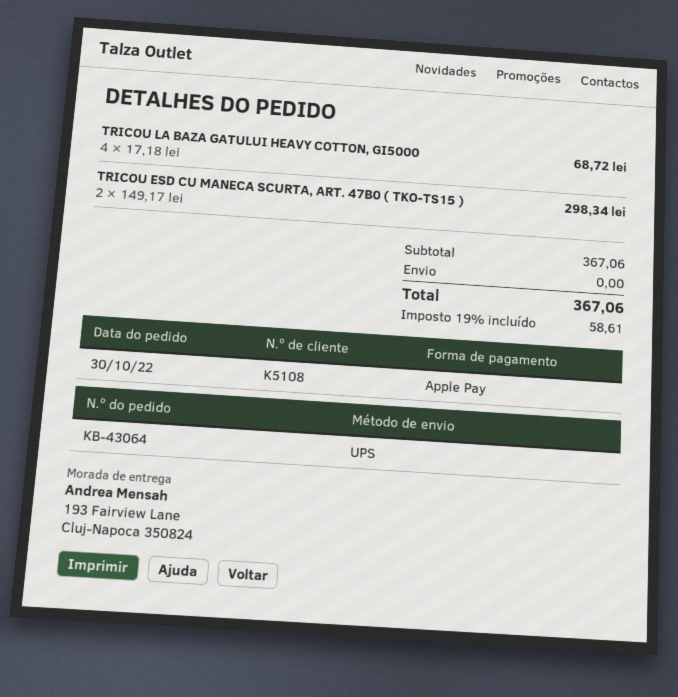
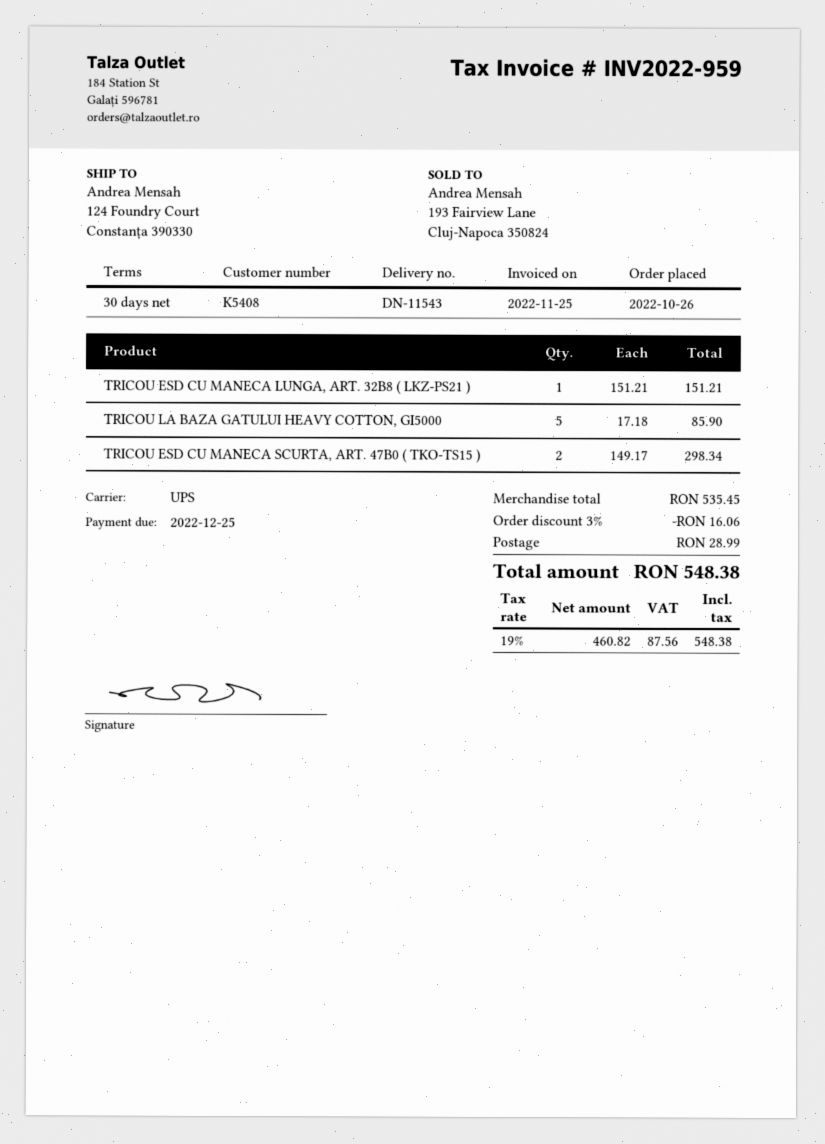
order date: 2022-10-30 -> 2022-10-26
customer number: K5108 -> K5408
ship to: 193 Fairview Lane, Cluj-Napoca 350824 -> 124 Foundry Court, Constanța 390330
TRICOU LA BAZA GATULUI HEAVY COTTON, GI5000: 4 x 17.18 = 68.72 -> 5 x 17.18 = 85.90
TRICOU ESD CU MANECA LUNGA, ART. 32B8 ( LKZ-PS21 ): none -> 1 x 151.21 = 151.21
subtotal: 367.06 -> 535.45
discount: none -> 3% = 16.06
shipping: 0.00 -> 28.99
tax: 19% = 58.61 -> 19% = 87.56
total: 367.06 -> 548.38

